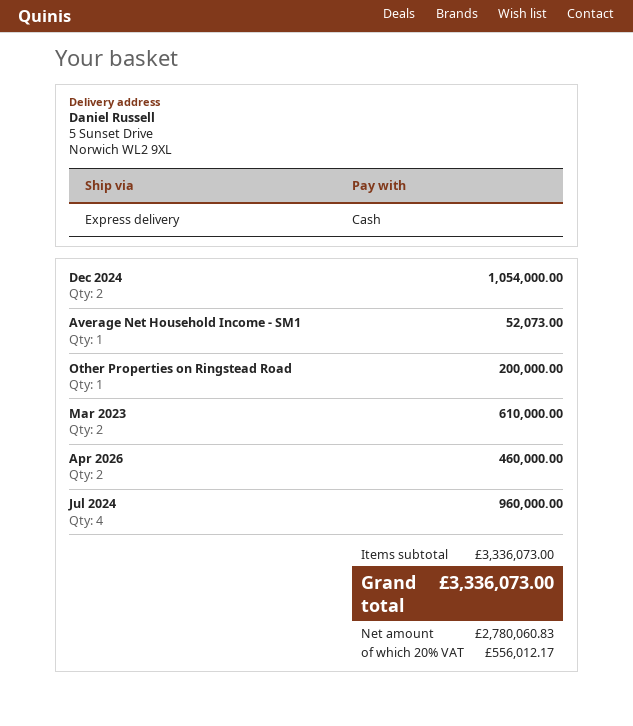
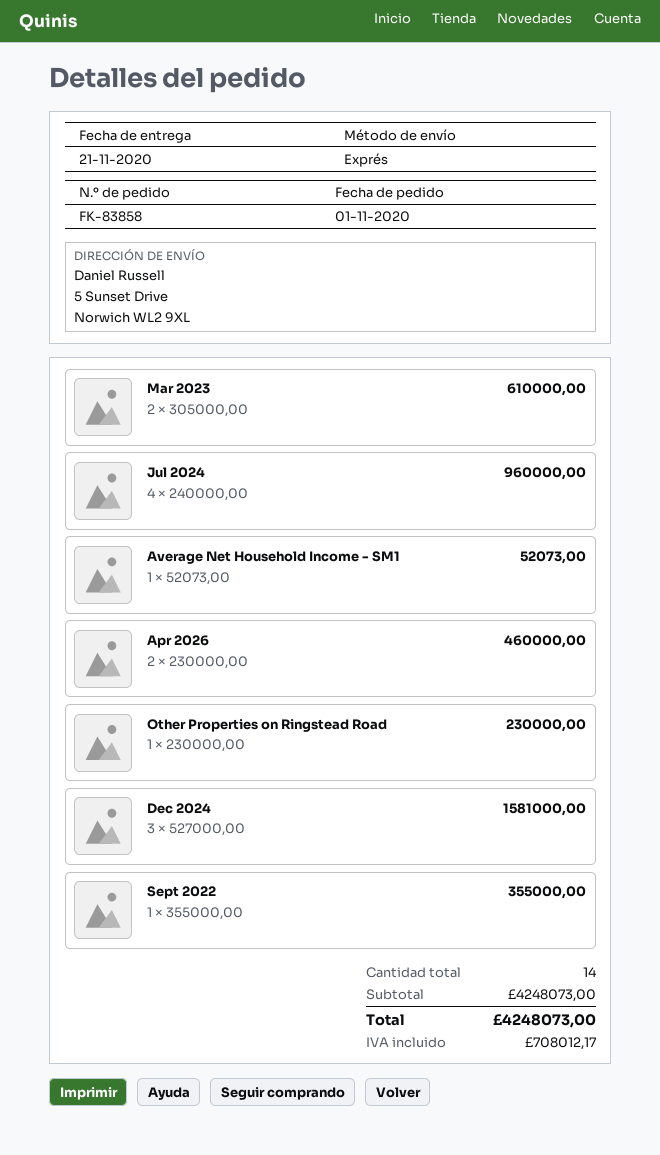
Dec 2024: 2 for 1054000.00 -> 3 for 1581000.00
Other Properties on Ringstead Road: 1 for 200000.00 -> 1 for 230000.00
Sept 2022: none -> 1 for 355000.00
subtotal: 3336073.00 -> 4248073.00
tax: 556012.17 -> 708012.17
total: 3336073.00 -> 4248073.00

